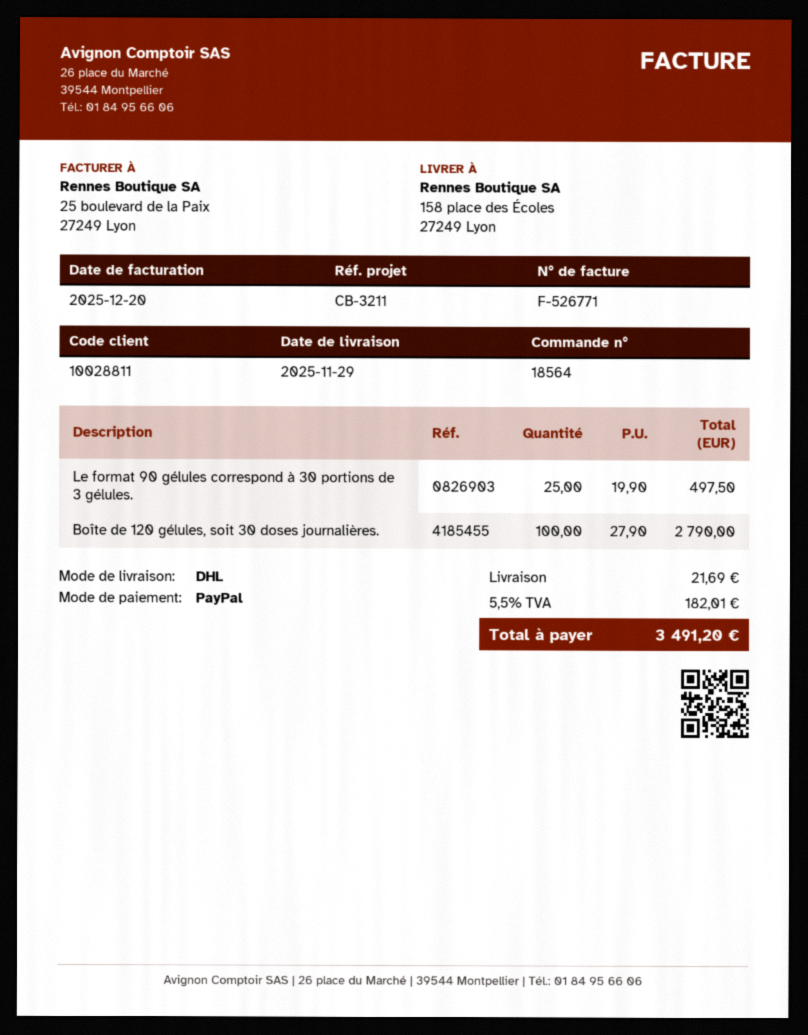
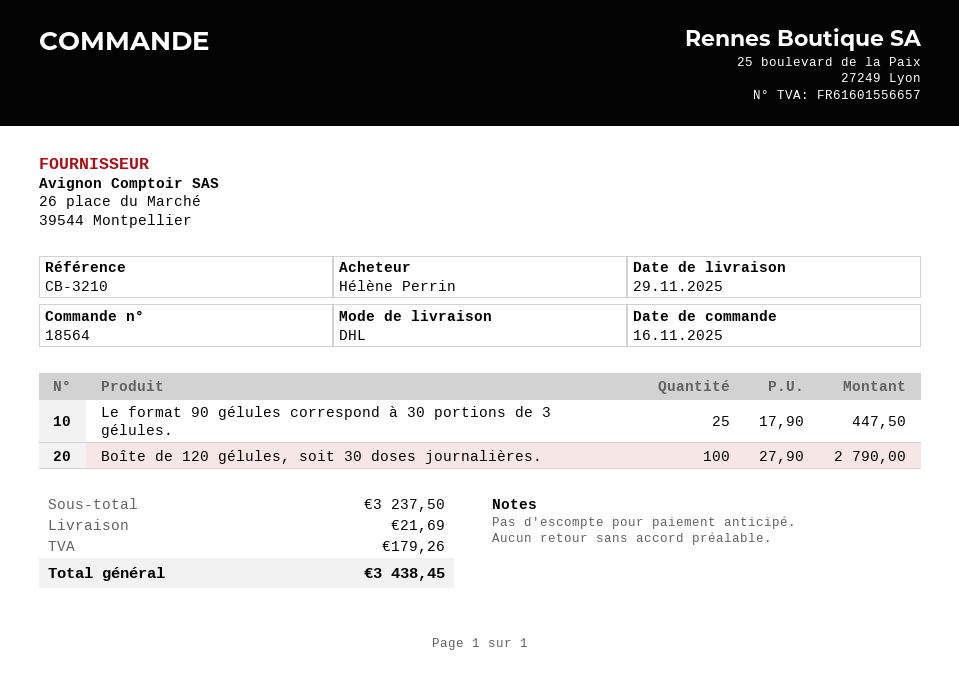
reference: CB-3211 -> CB-3210
Le format 90 gélules correspond à 30 portions de 3 gélules.: 25 x 19.90 = 497.50 -> 25 x 17.90 = 447.50
tax: 182.01 -> 179.26
total: 3491.20 -> 3438.45

